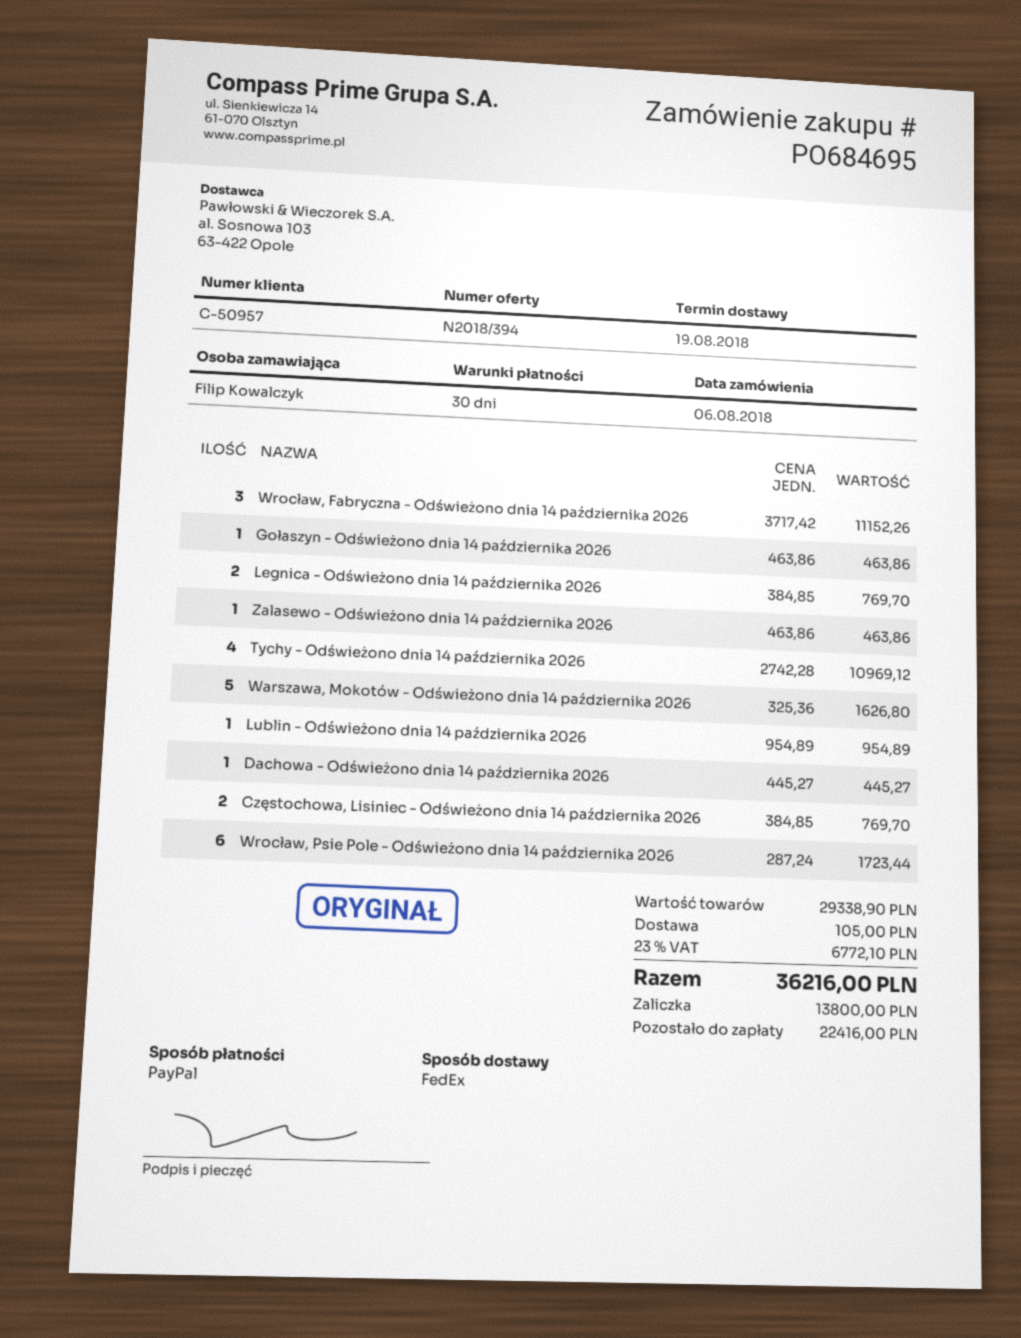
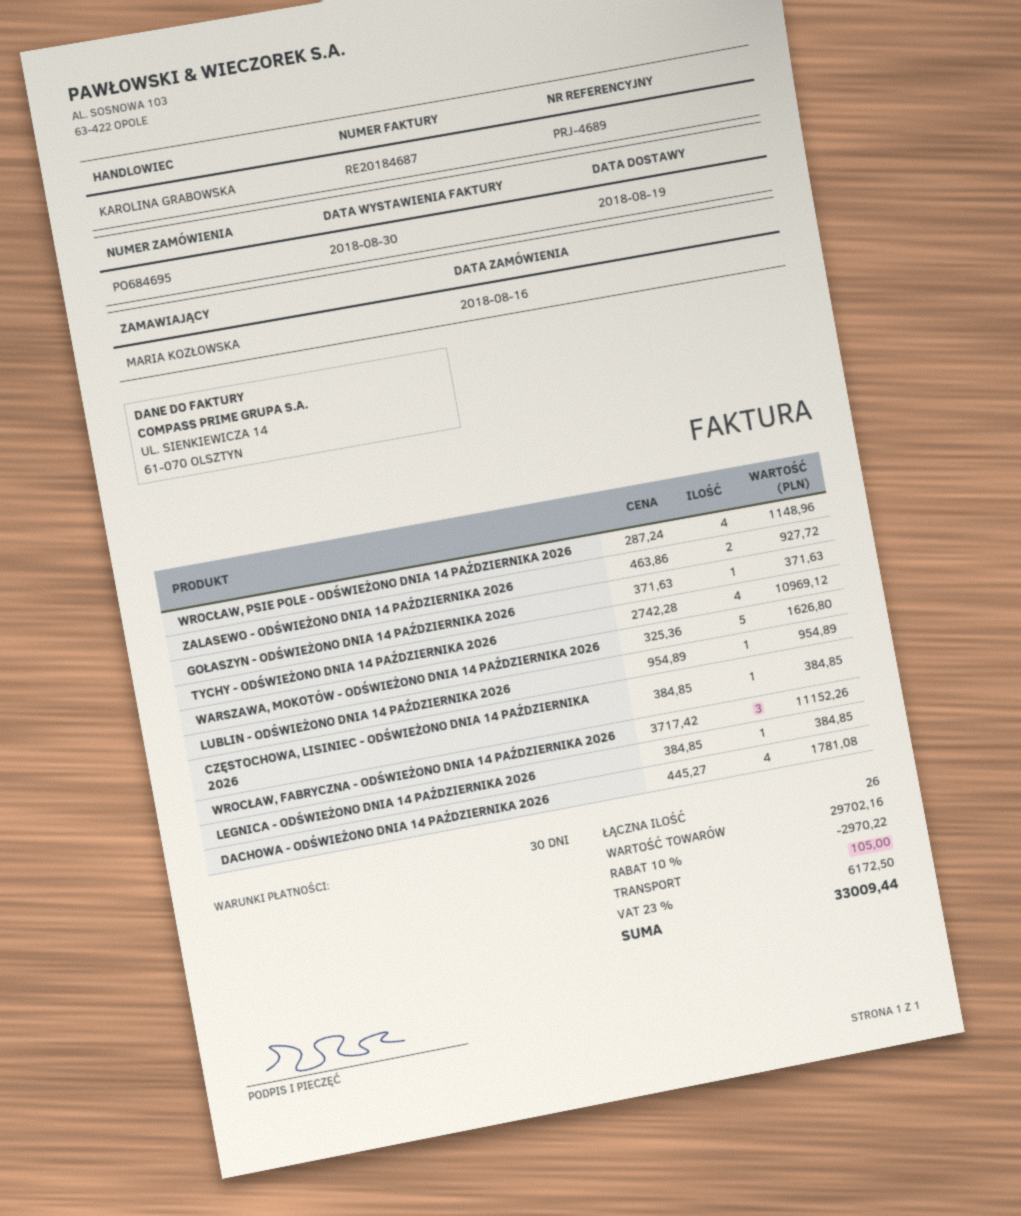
order date: 2018-08-06 -> 2018-08-16
ordered by: Filip Kowalczyk -> MARIA KOZŁOWSKA
Gołaszyn - Odświeżono dnia 14 października 2026: 1 x 463.86 = 463.86 -> 1 x 371.63 = 371.63
Legnica - Odświeżono dnia 14 października 2026: 2 x 384.85 = 769.70 -> 1 x 384.85 = 384.85
Zalasewo - Odświeżono dnia 14 października 2026: 1 x 463.86 = 463.86 -> 2 x 463.86 = 927.72
Dachowa - Odświeżono dnia 14 października 2026: 1 x 445.27 = 445.27 -> 4 x 445.27 = 1781.08
Częstochowa, Lisiniec - Odświeżono dnia 14 października 2026: 2 x 384.85 = 769.70 -> 1 x 384.85 = 384.85
Wrocław, Psie Pole - Odświeżono dnia 14 października 2026: 6 x 287.24 = 1723.44 -> 4 x 287.24 = 1148.96
subtotal: 29338.90 -> 29702.16
discount: none -> 10% = 2970.22
tax: 23% = 6772.10 -> 23% = 6172.50
total: 36216.00 -> 33009.44

